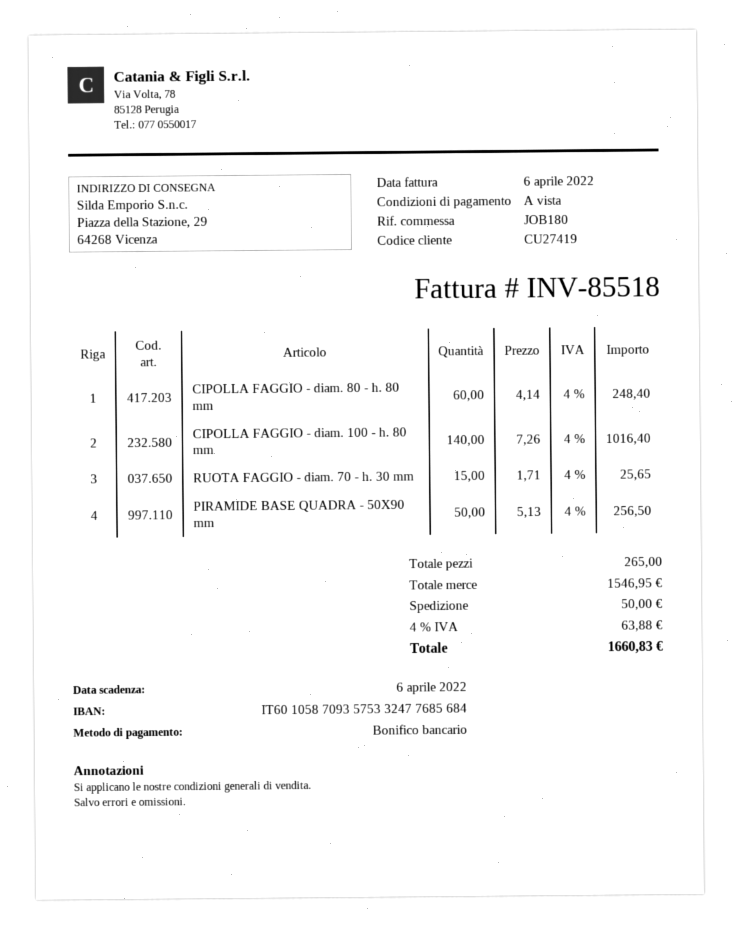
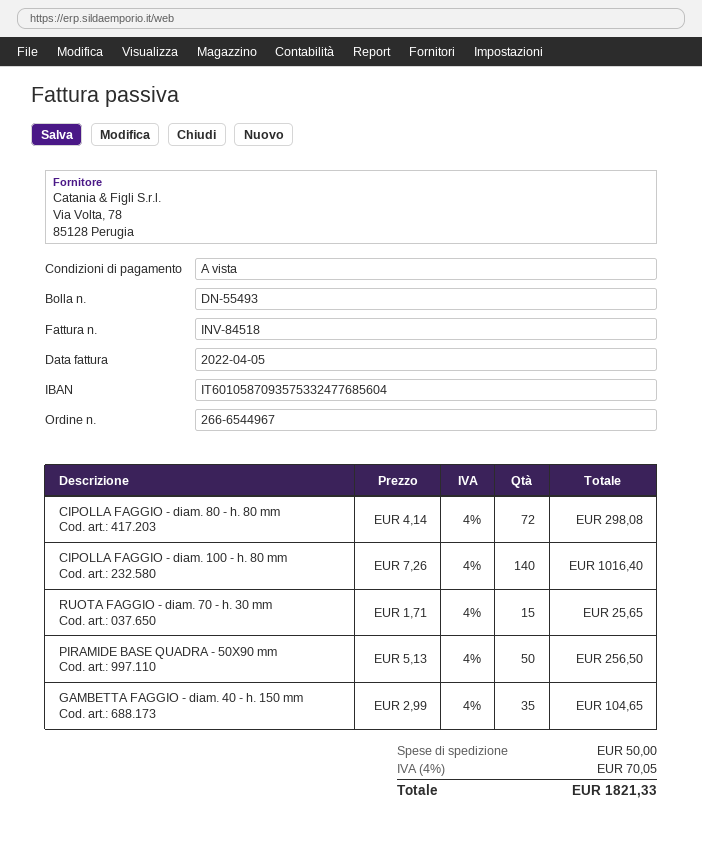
invoice number: INV-85518 -> INV-84518
invoice date: 2022-04-06 -> 2022-04-05
bank account: IT6010587093575332477685684 -> IT6010587093575332477685604
CIPOLLA FAGGIO - diam. 80 - h. 80 mm: 60 x 4.14 = 248.40 -> 72 x 4.14 = 298.08
GAMBETTA FAGGIO - diam. 40 - h. 150 mm: none -> 35 x 2.99 = 104.65
tax: 4% = 63.88 -> 4% = 70.05
total: 1660.83 -> 1821.33

